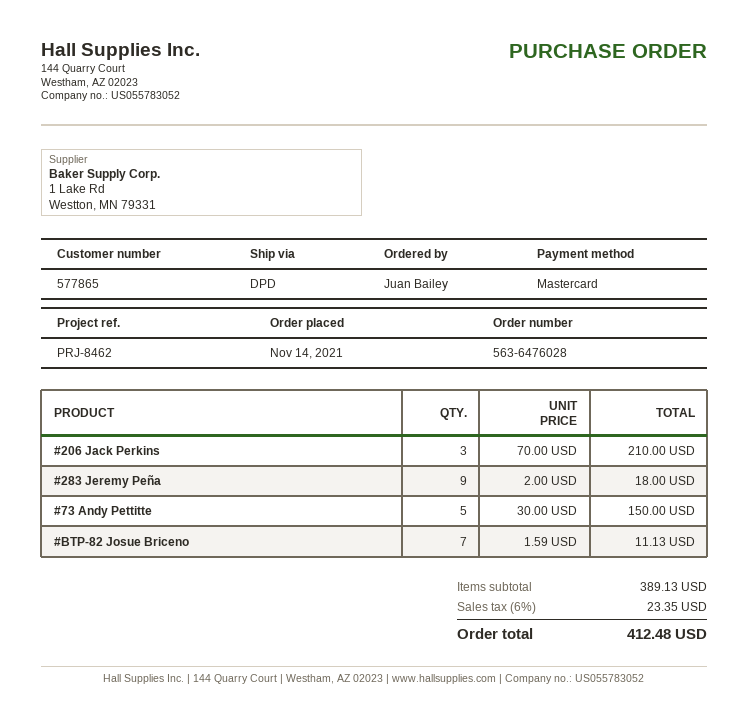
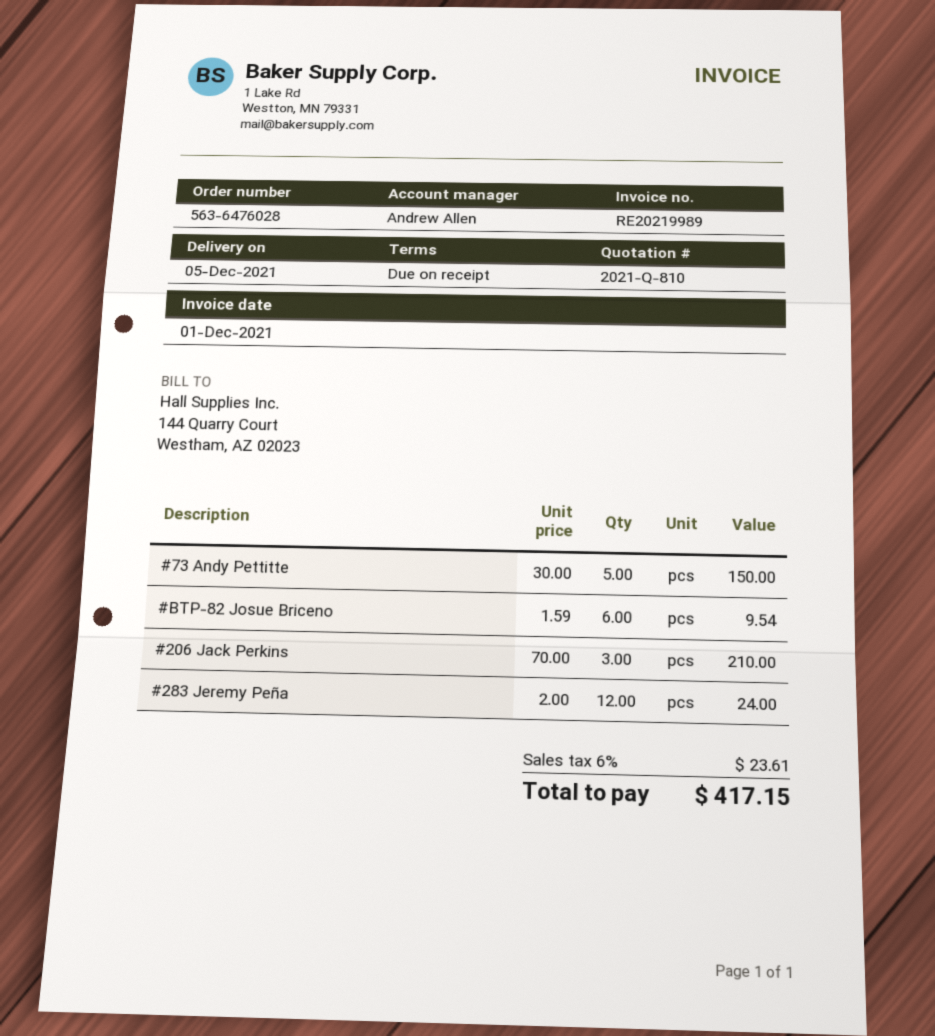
#283 Jeremy Peña: 9 x 2.00 = 18.00 -> 12 x 2.00 = 24.00
#BTP-82 Josue Briceno: 7 x 1.59 = 11.13 -> 6 x 1.59 = 9.54
tax: 6% = 23.35 -> 6% = 23.61
total: 412.48 -> 417.15

